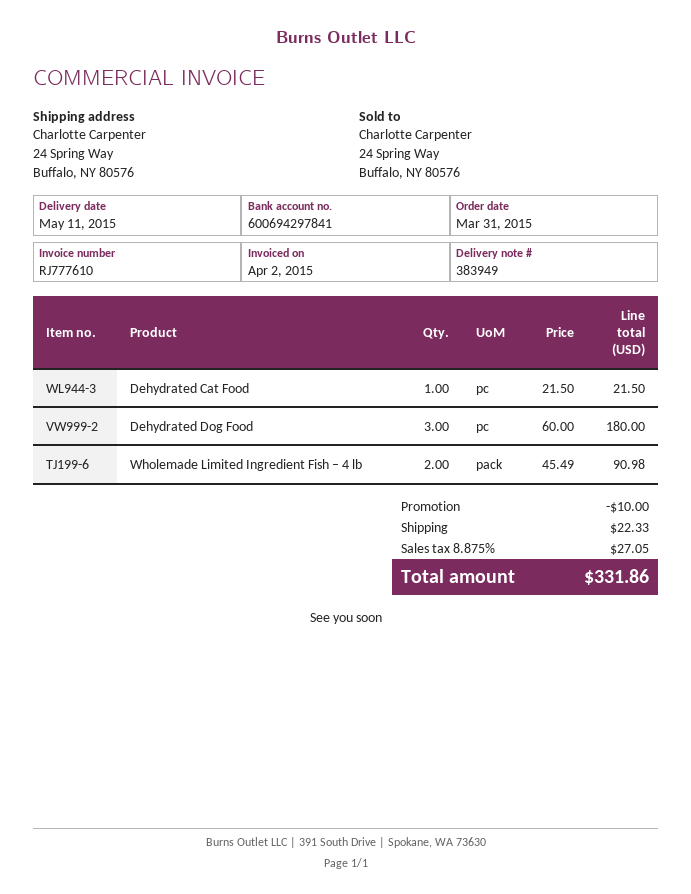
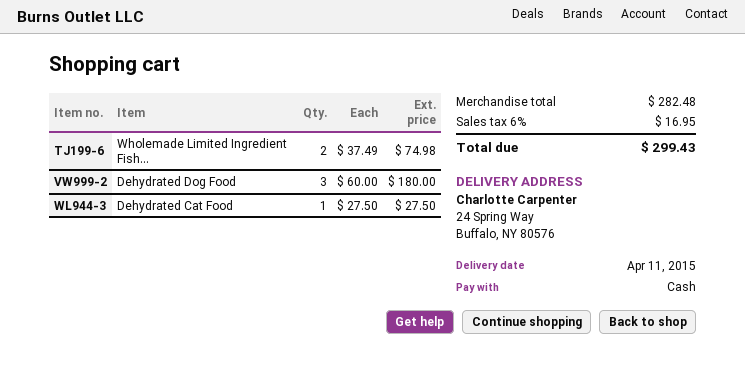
delivery date: 2015-05-11 -> 2015-04-11
Dehydrated Cat Food: 1 x 21.50 = 21.50 -> 1 x 27.50 = 27.50
Wholemade Limited Ingredient Fish – 4 lb: 2 x 45.49 = 90.98 -> 2 x 37.49 = 74.98
discount: 10.00 -> none
shipping: 22.33 -> none
tax: 8.875% = 27.05 -> 6% = 16.95
total: 331.86 -> 299.43

